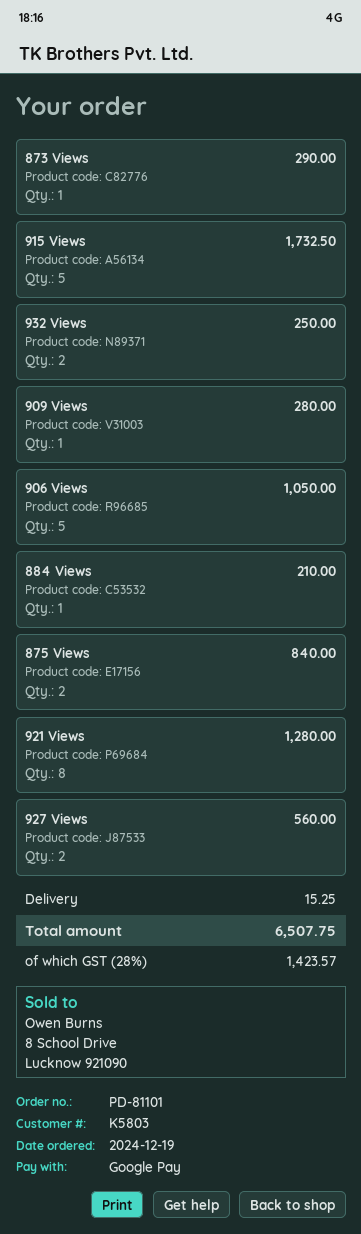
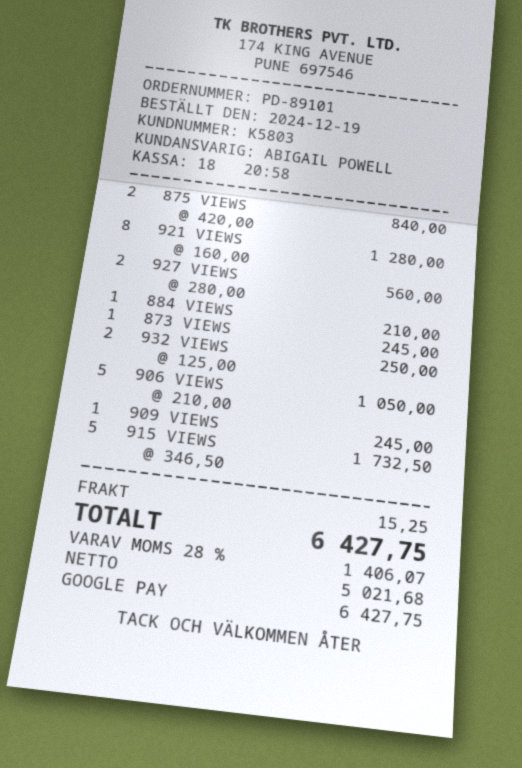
order number: PD-81101 -> PD-89101
873 Views: 1 for 290.00 -> 1 for 245.00
909 Views: 1 for 280.00 -> 1 for 245.00
tax: 28% = 1423.57 -> 28% = 1406.07
total: 6507.75 -> 6427.75

